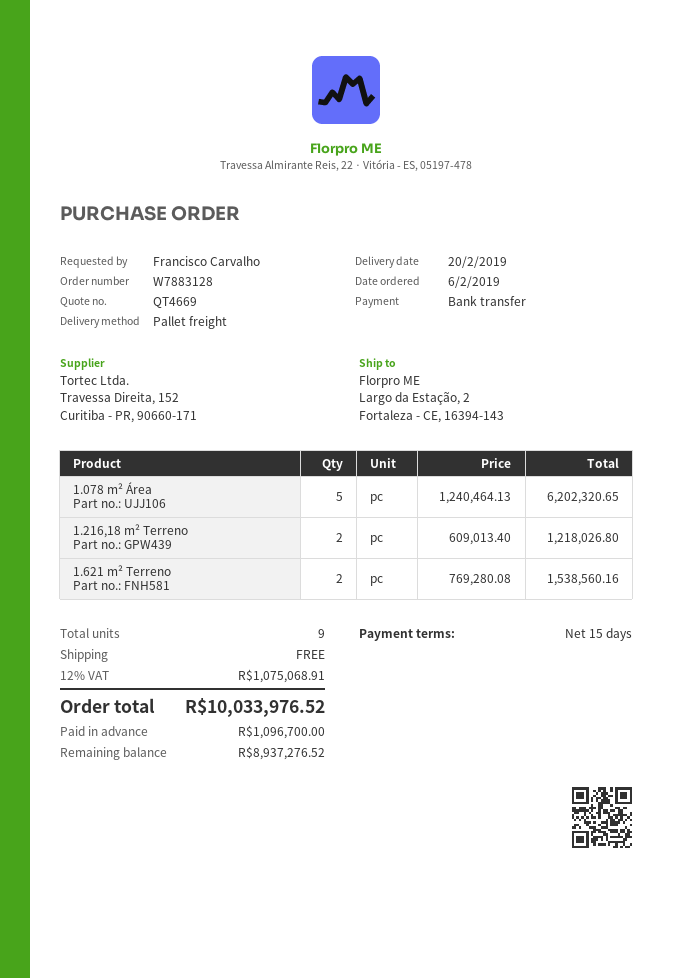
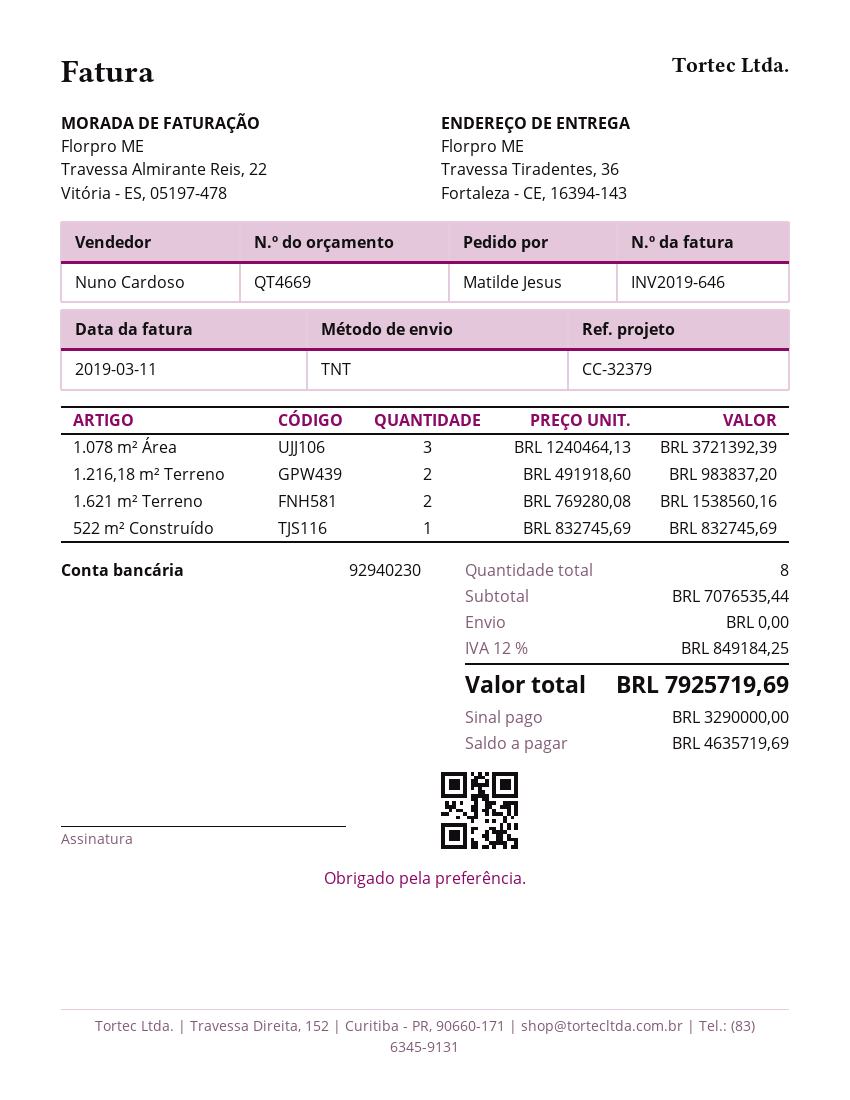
ordered by: Francisco Carvalho -> Matilde Jesus
shipping method: pallet freight -> TNT
ship to: Largo da Estação, 2, Fortaleza - CE, 16394-143 -> Travessa Tiradentes, 36, Fortaleza - CE, 16394-143
1.078 m² Área: 5 x 1240464.13 = 6202320.65 -> 3 x 1240464.13 = 3721392.39
1.216,18 m² Terreno: 2 x 609013.40 = 1218026.80 -> 2 x 491918.60 = 983837.20
522 m² Construído: none -> 1 x 832745.69 = 832745.69
total quantity: 9 -> 8
tax: 12% = 1075068.91 -> 12% = 849184.25
total: 10033976.52 -> 7925719.69
deposit: 1096700.00 -> 3290000.00
balance: 8937276.52 -> 4635719.69

